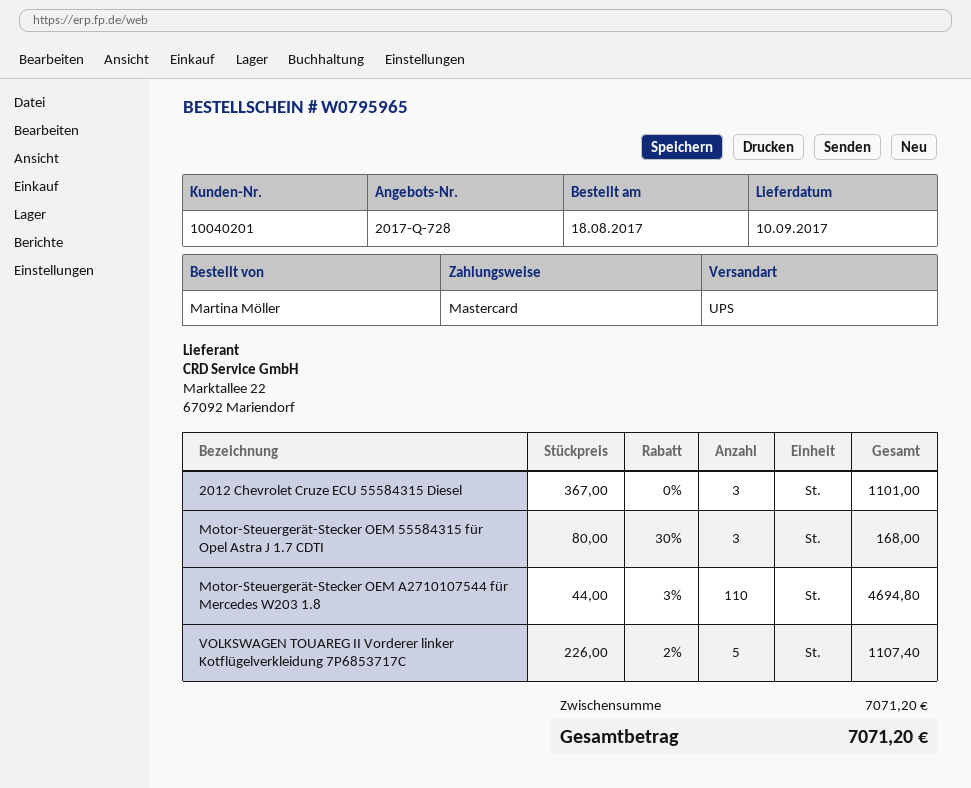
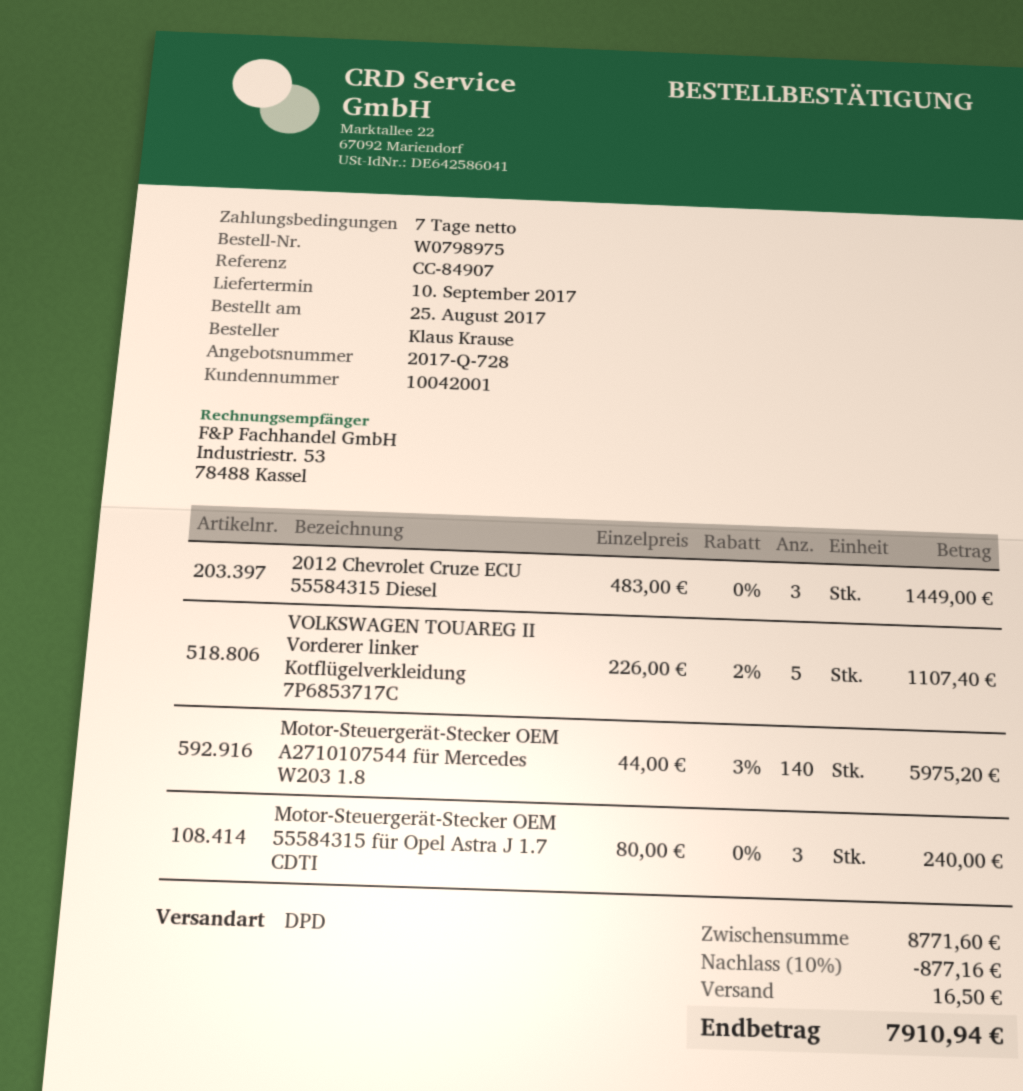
order number: W0795965 -> W0798975
order date: 2017-08-18 -> 2017-08-25
customer number: 10040201 -> 10042001
ordered by: Martina Möller -> Klaus Krause
shipping method: UPS -> DPD
2012 Chevrolet Cruze ECU 55584315 Diesel: 3 x 367.00 = 1101.00 -> 3 x 483.00 = 1449.00
Motor-Steuergerät-Stecker OEM 55584315 für Opel Astra J 1.7 CDTI: 3 x 80.00 - 30% = 168.00 -> 3 x 80.00 = 240.00
Motor-Steuergerät-Stecker OEM A2710107544 für Mercedes W203 1.8: 110 x 44.00 - 3% = 4694.80 -> 140 x 44.00 - 3% = 5975.20
subtotal: 7071.20 -> 8771.60
discount: none -> 10% = 877.16
shipping: none -> 16.50
total: 7071.20 -> 7910.94

